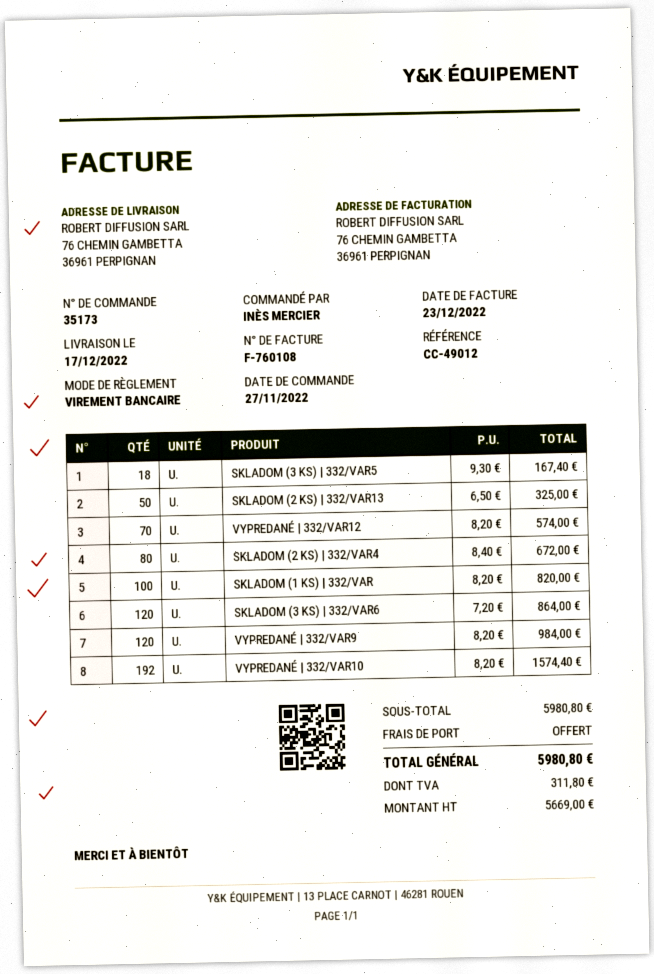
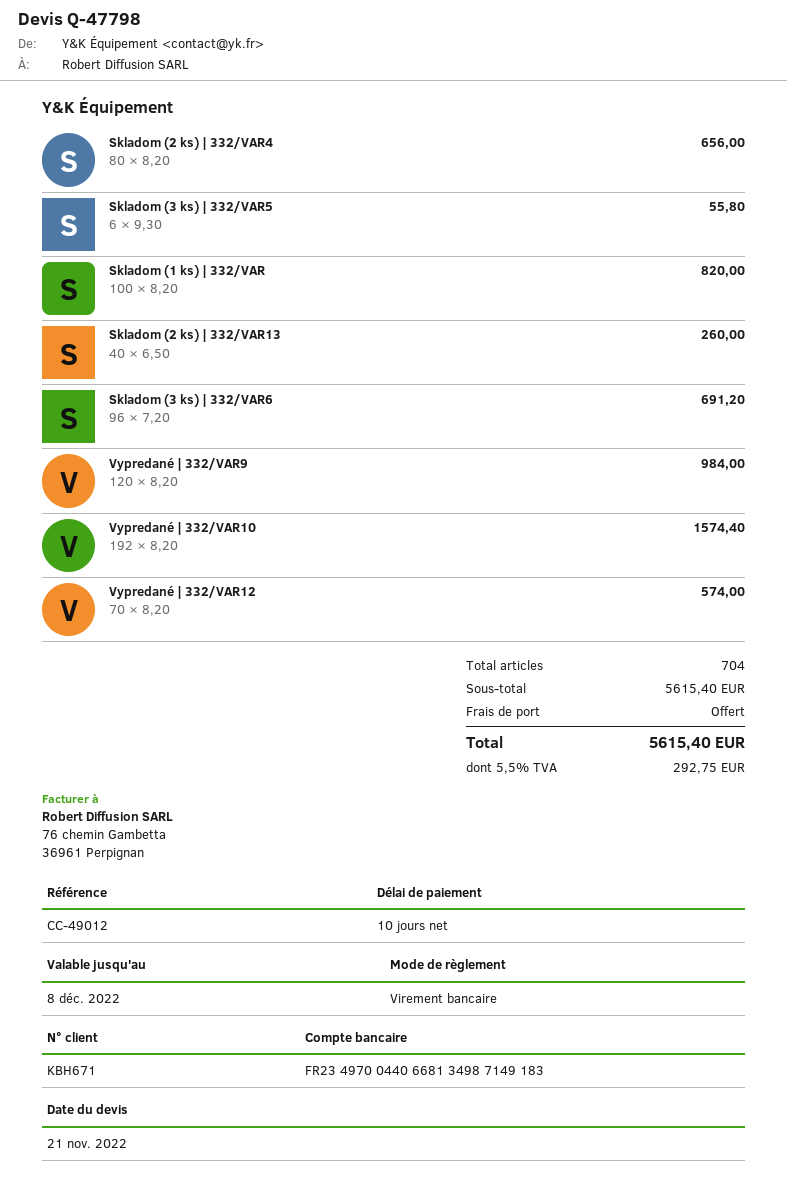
SKLADOM (3 KS) | 332/VAR5: 18 x 9.30 = 167.40 -> 6 x 9.30 = 55.80
SKLADOM (2 KS) | 332/VAR13: 50 x 6.50 = 325.00 -> 40 x 6.50 = 260.00
SKLADOM (2 KS) | 332/VAR4: 80 x 8.40 = 672.00 -> 80 x 8.20 = 656.00
SKLADOM (3 KS) | 332/VAR6: 120 x 7.20 = 864.00 -> 96 x 7.20 = 691.20
subtotal: 5980.80 -> 5615.40
tax: 311.80 -> 292.75
total: 5980.80 -> 5615.40

